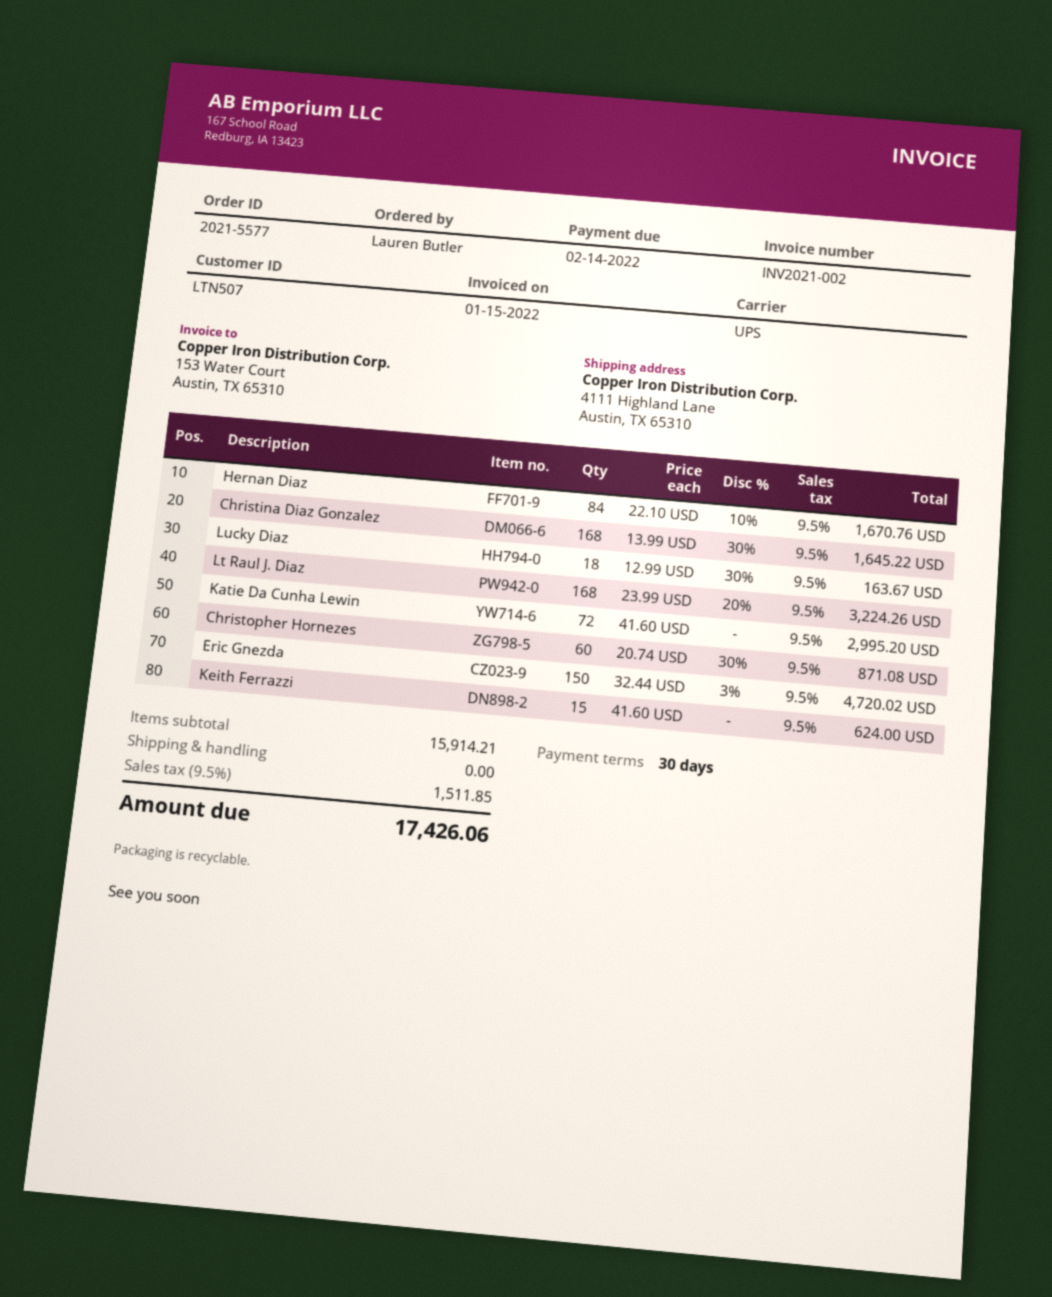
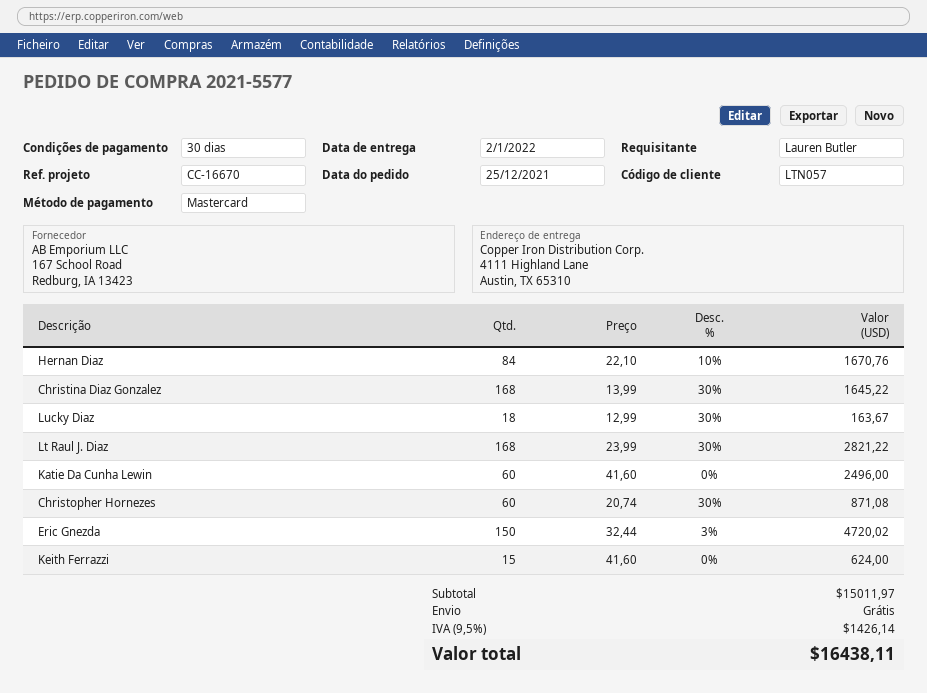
customer number: LTN507 -> LTN057
Lt Raul J. Diaz: 168 x 23.99 - 20% = 3224.26 -> 168 x 23.99 - 30% = 2821.22
Katie Da Cunha Lewin: 72 x 41.60 = 2995.20 -> 60 x 41.60 = 2496.00
subtotal: 15914.21 -> 15011.97
tax: 9.5% = 1511.85 -> 9.5% = 1426.14
total: 17426.06 -> 16438.11

